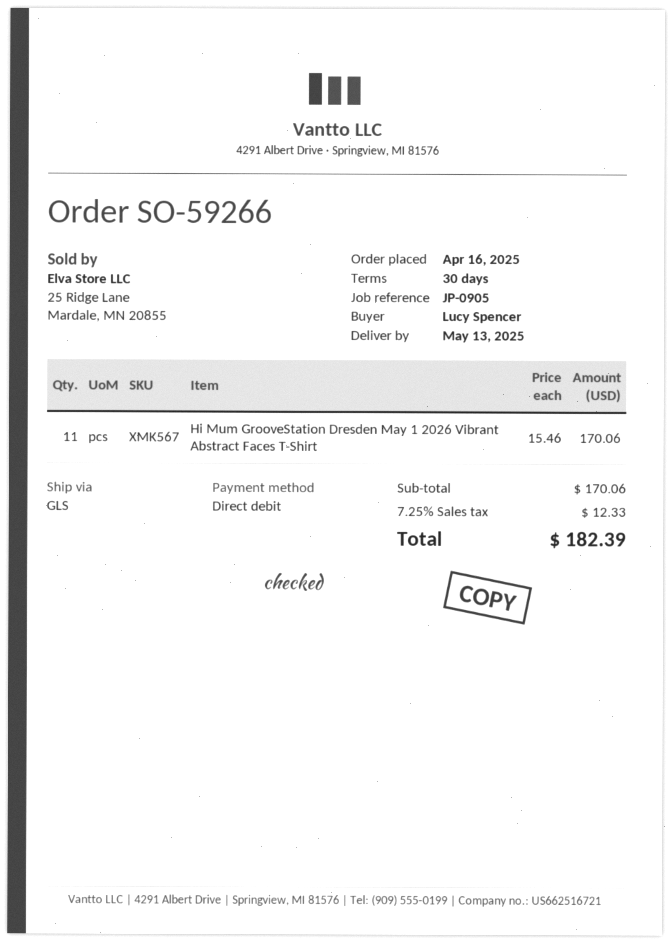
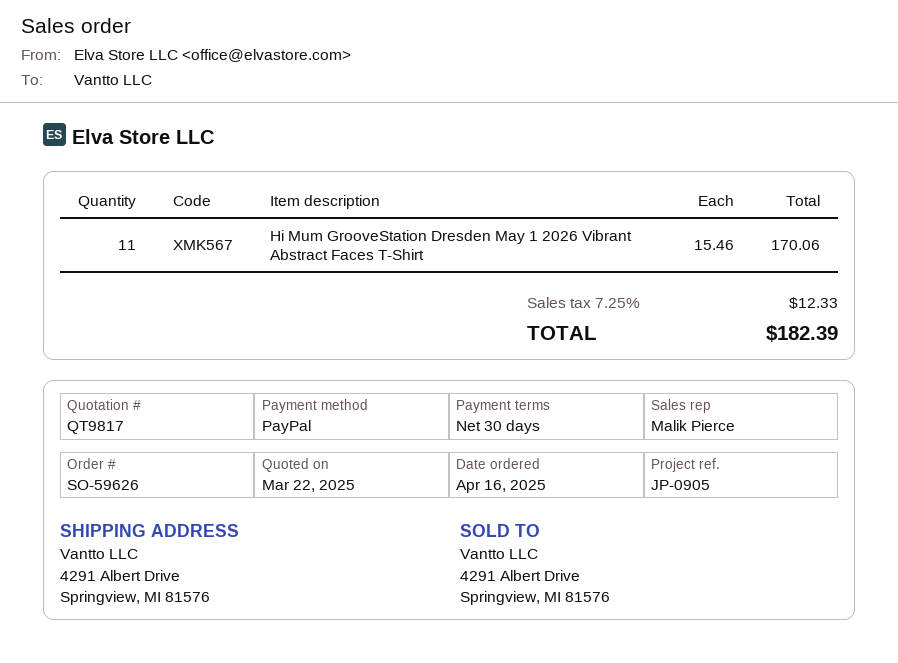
order number: SO-59266 -> SO-59626
payment method: direct debit -> PayPal

